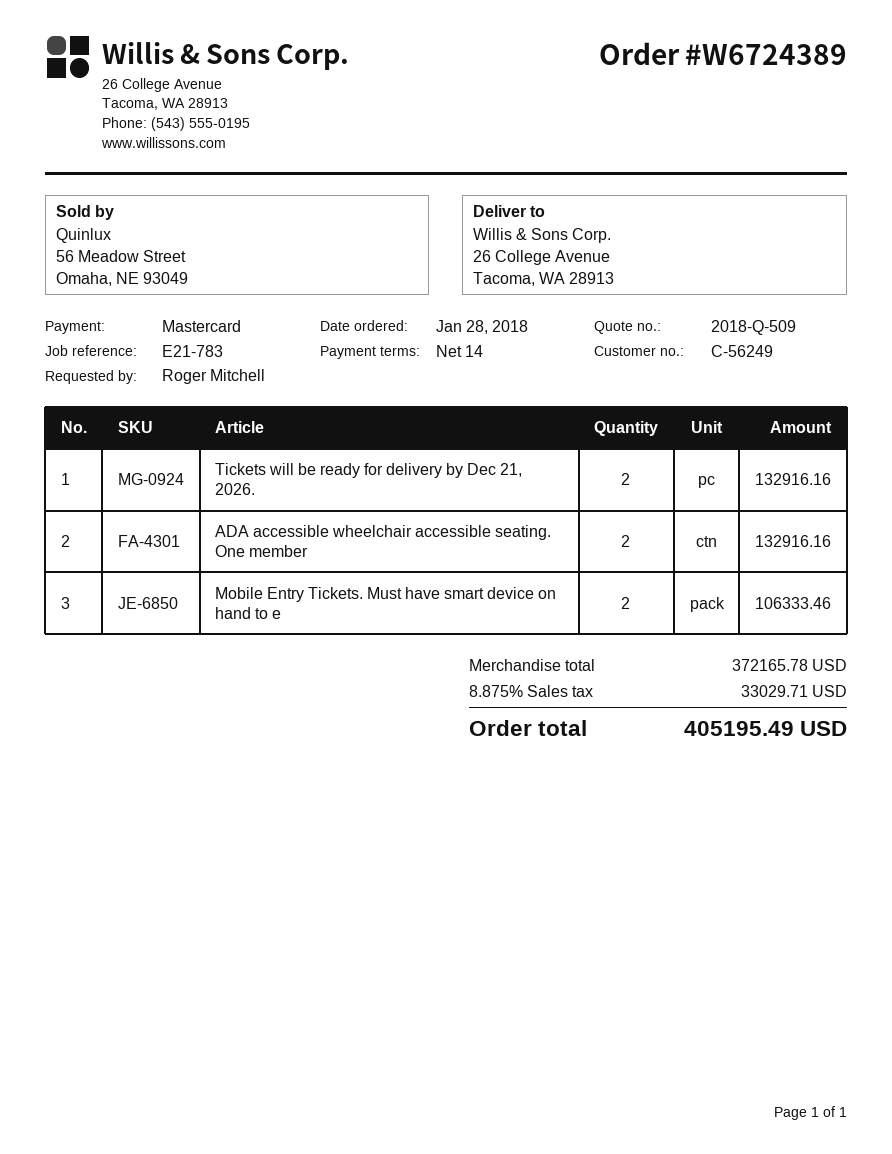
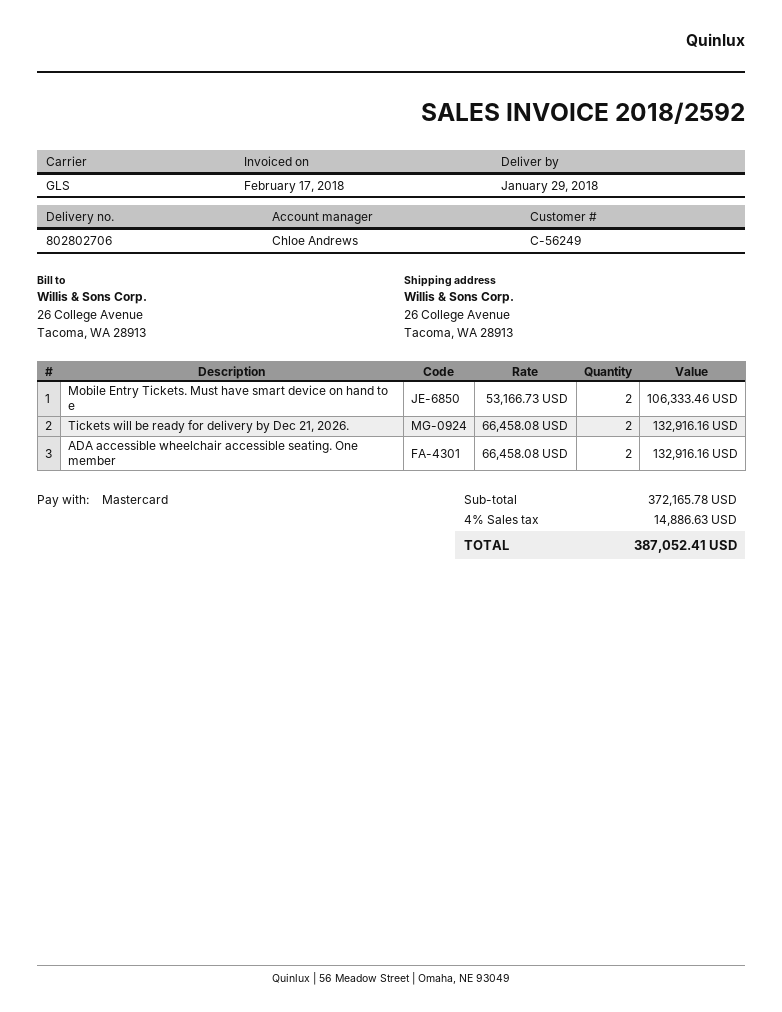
tax: 8.875% = 33029.71 -> 4% = 14886.63
total: 405195.49 -> 387052.41

